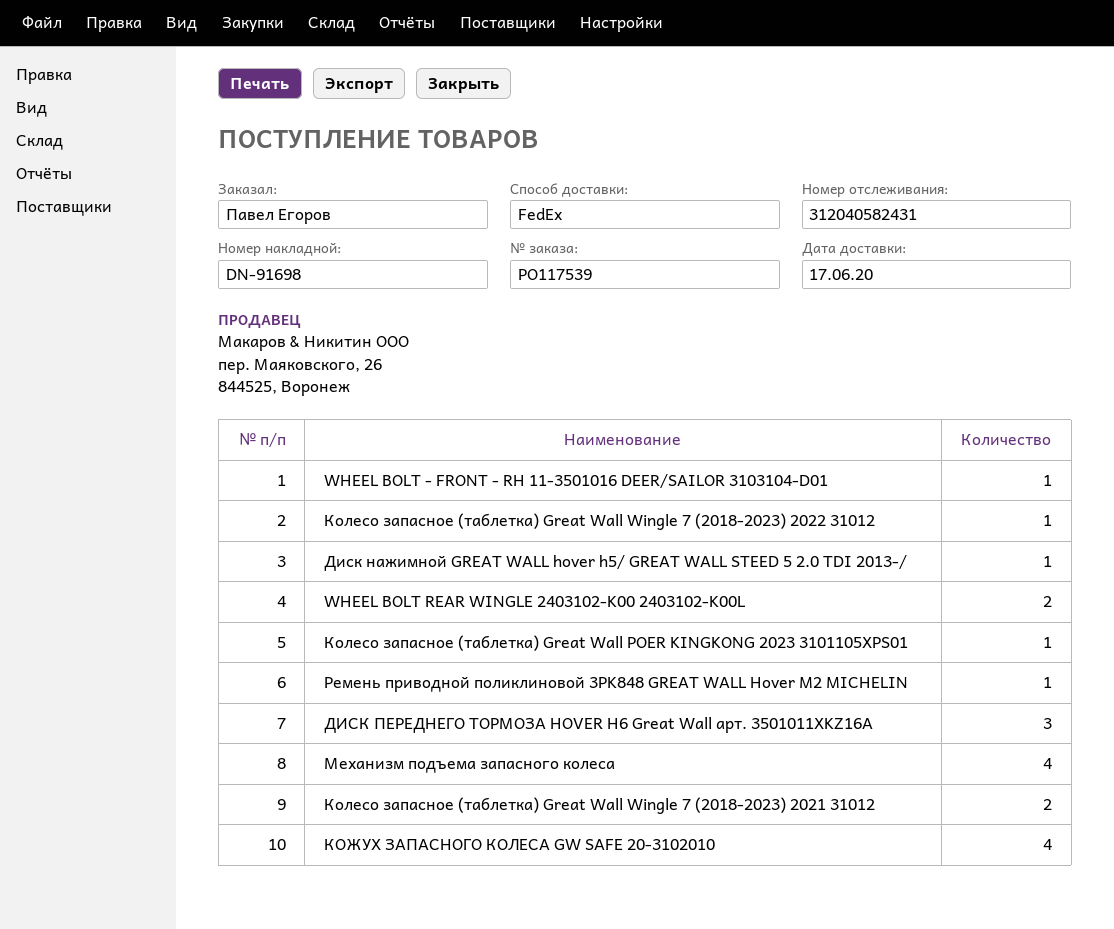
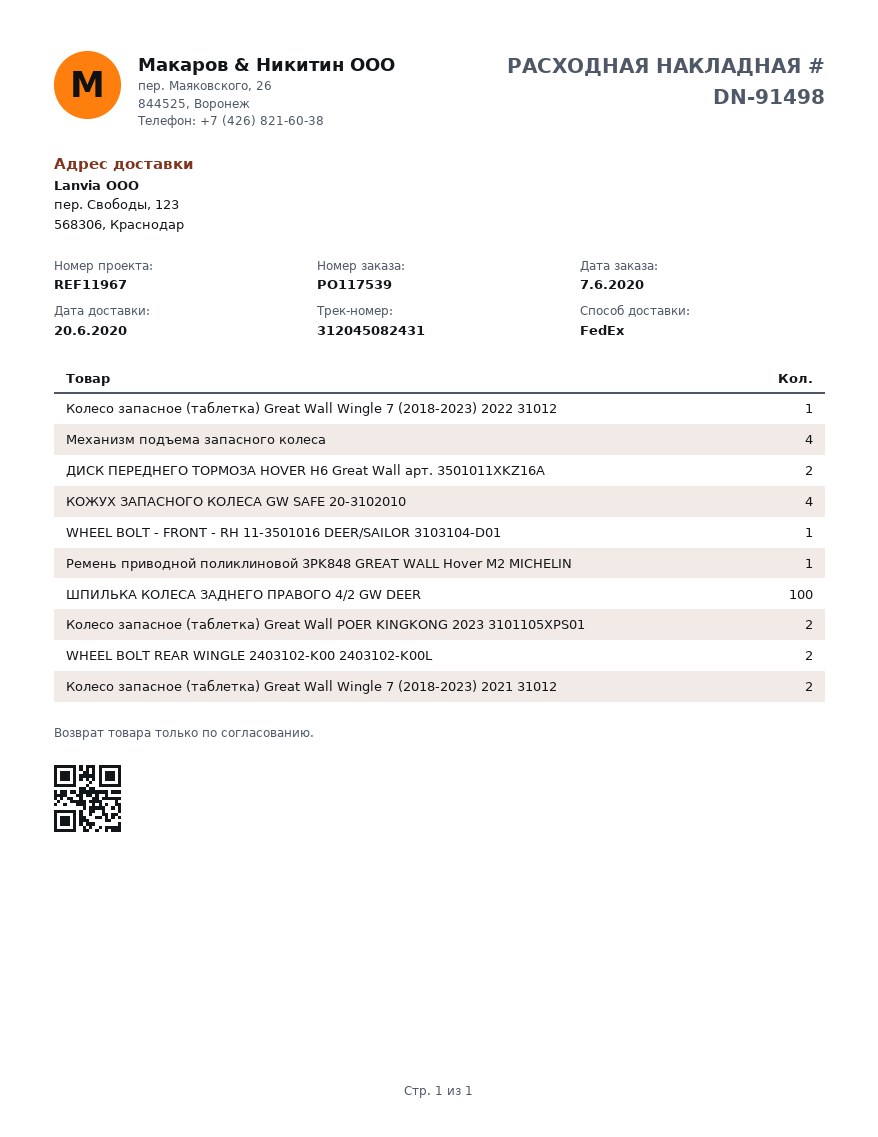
delivery note number: DN-91698 -> DN-91498
delivery date: 2020-06-17 -> 2020-06-20
tracking number: 312040582431 -> 312045082431
Диск нажимной GREAT WALL hover h5/ GREAT WALL STEED 5 2.0 TDI 2013-/: 1 -> none
Колесо запасное (таблетка) Great Wall POER KINGKONG 2023 3101105XPS01: 1 -> 2
ДИСК ПЕРЕДНЕГО ТОРМОЗА HOVER H6 Great Wall арт. 3501011XKZ16A: 3 -> 2
ШПИЛЬКА КОЛЕСА ЗАДНЕГО ПРАВОГО 4/2 GW DEER: none -> 100

